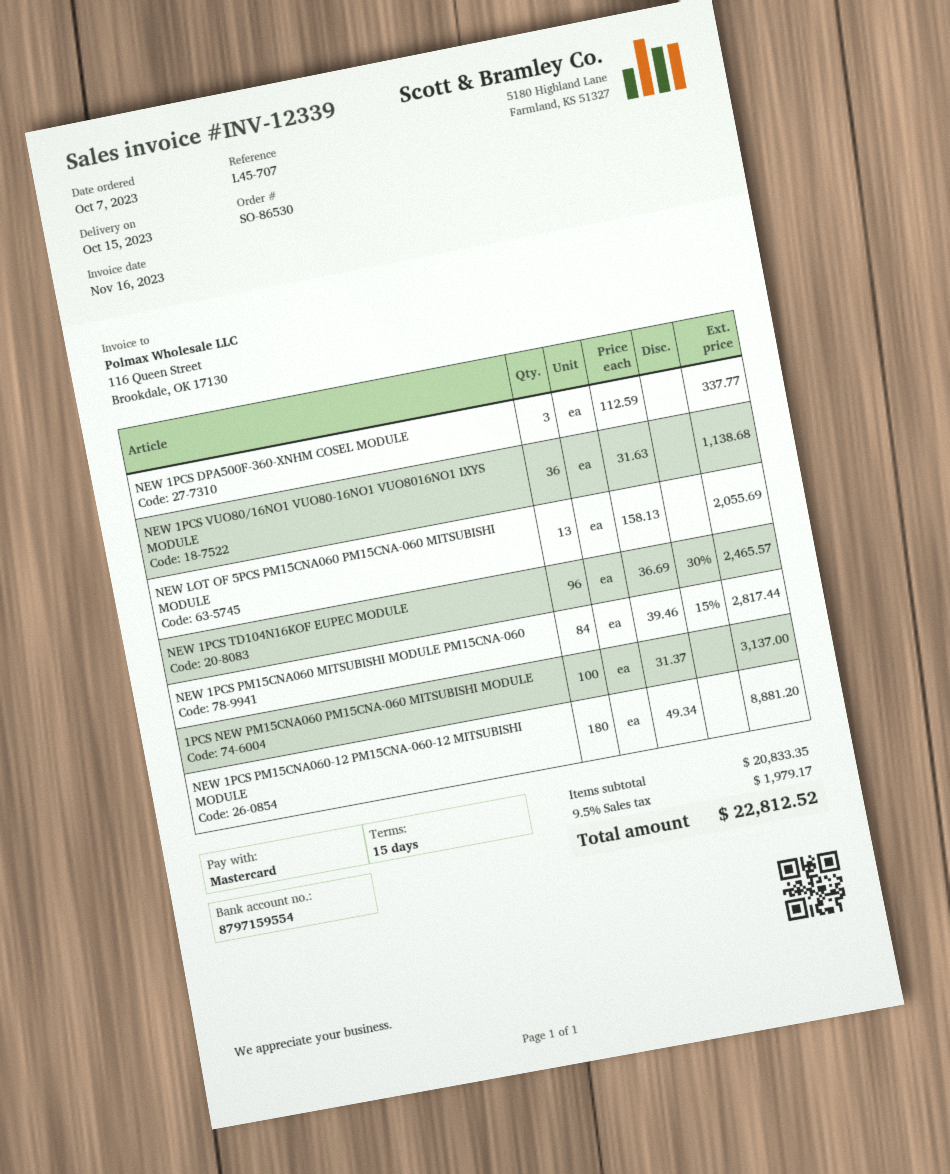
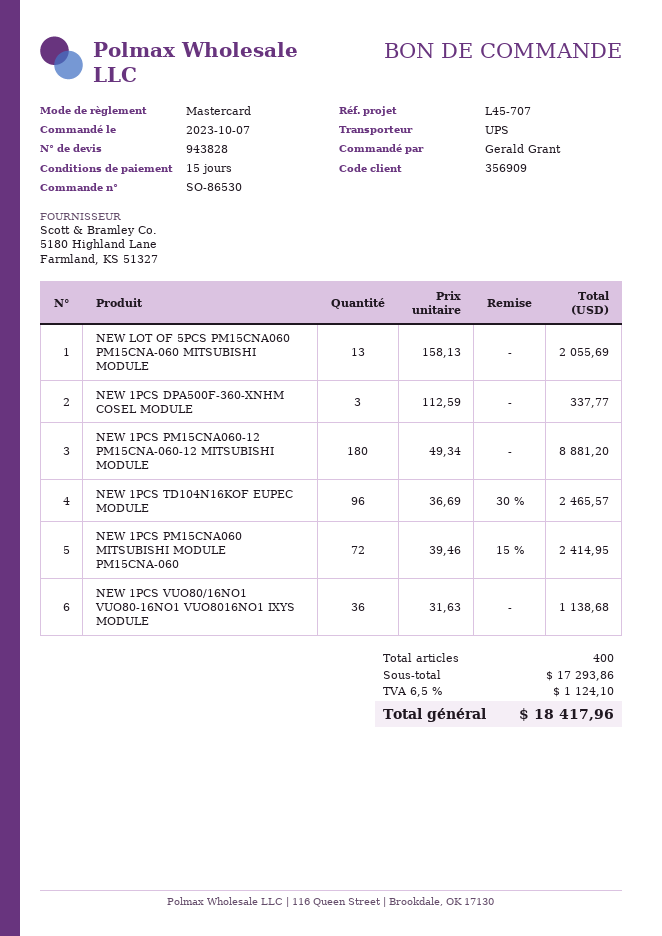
NEW 1PCS PM15CNA060 MITSUBISHI MODULE PM15CNA-060: 84 x 39.46 - 15% = 2817.44 -> 72 x 39.46 - 15% = 2414.95
1PCS NEW PM15CNA060 PM15CNA-060 MITSUBISHI MODULE: 100 x 31.37 = 3137.00 -> none
subtotal: 20833.35 -> 17293.86
tax: 9.5% = 1979.17 -> 6.5% = 1124.10
total: 22812.52 -> 18417.96

